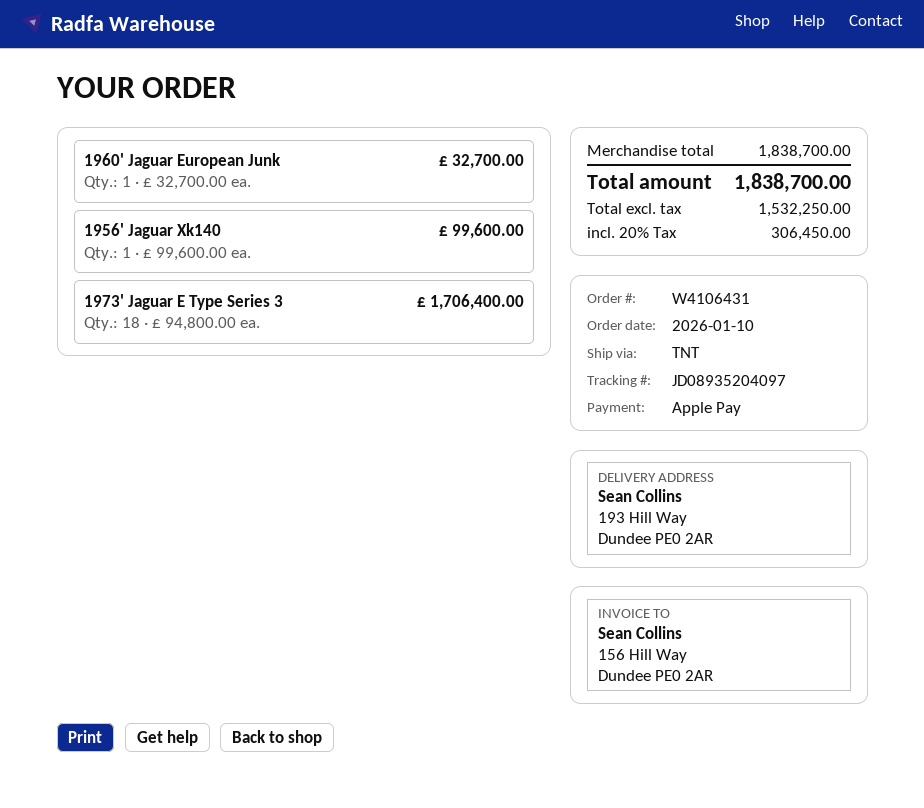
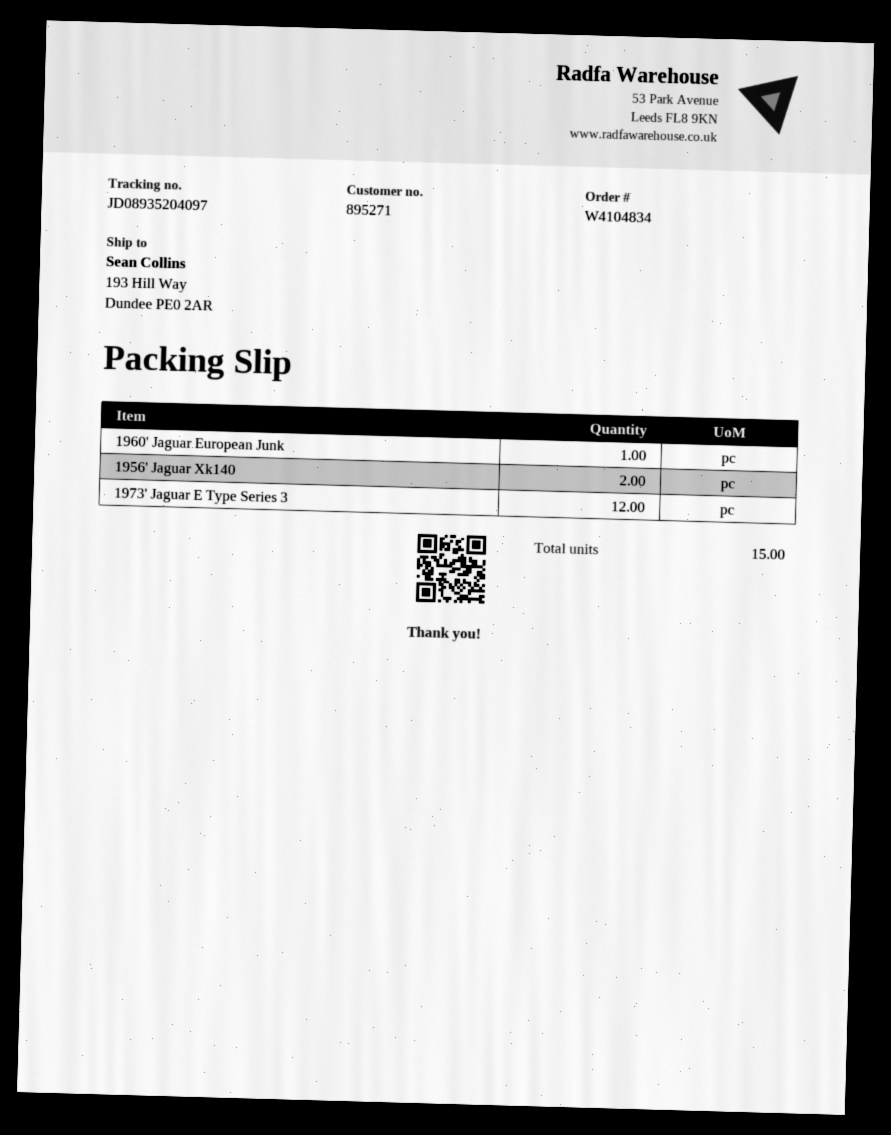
order number: W4106431 -> W4104834
1956' Jaguar Xk140: 1 -> 2
1973' Jaguar E Type Series 3: 18 -> 12

